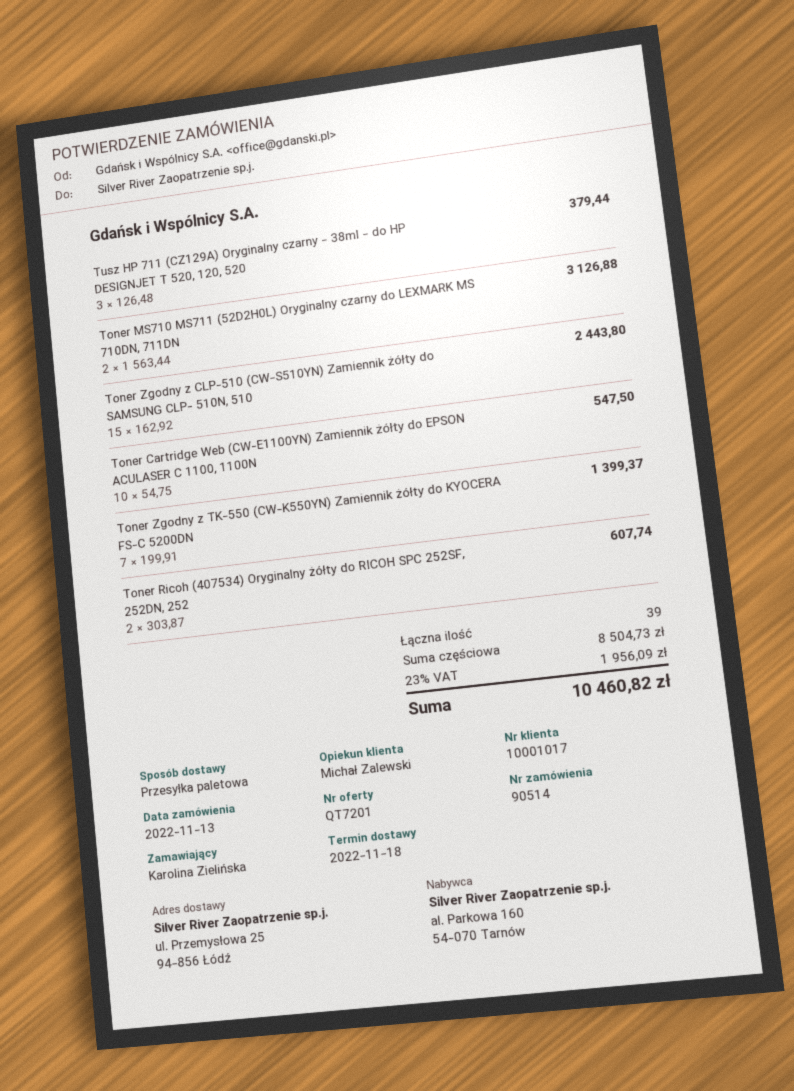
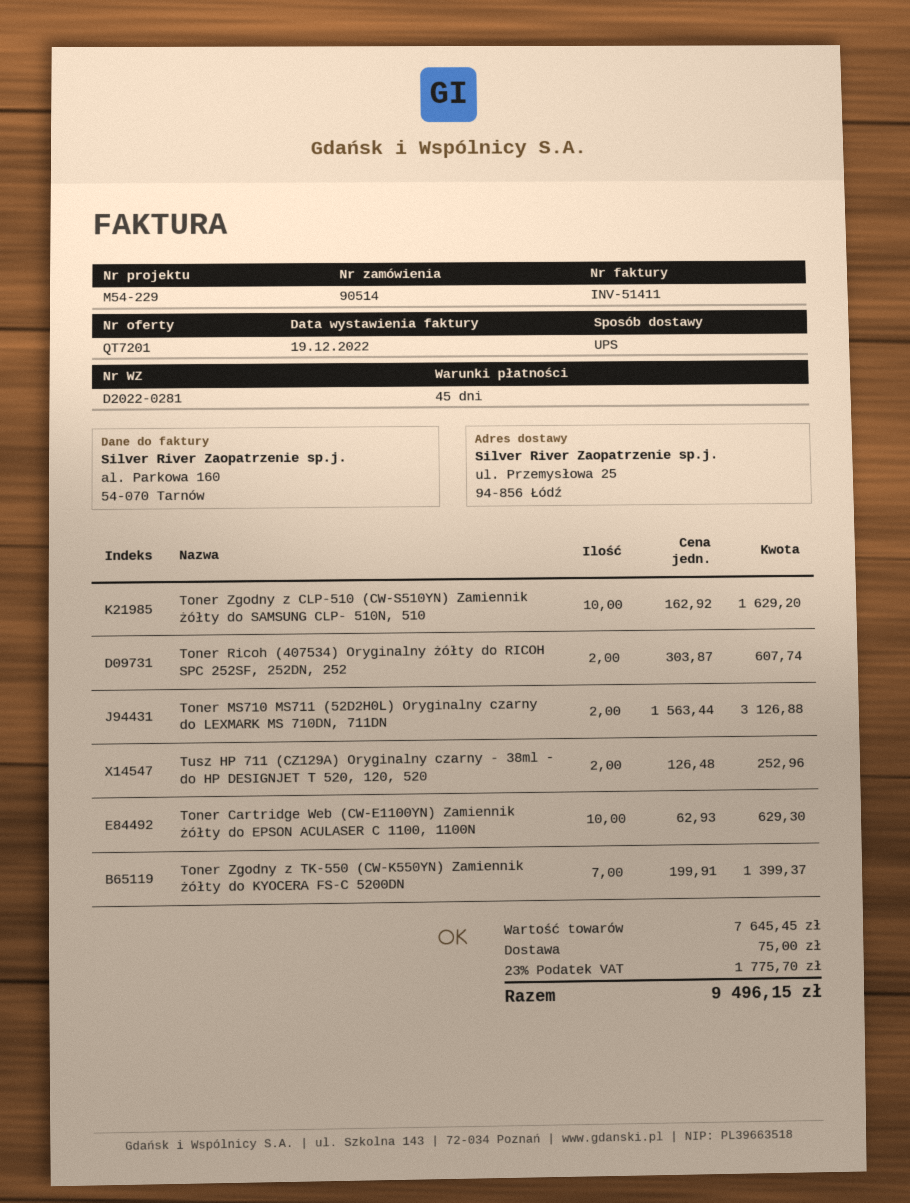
shipping method: pallet freight -> UPS
Tusz HP 711 (CZ129A) Oryginalny czarny - 38ml - do HP DESIGNJET T 520, 120, 520: 3 x 126.48 = 379.44 -> 2 x 126.48 = 252.96
Toner Zgodny z CLP-510 (CW-S510YN) Zamiennik żółty do SAMSUNG CLP- 510N, 510: 15 x 162.92 = 2443.80 -> 10 x 162.92 = 1629.20
Toner Cartridge Web (CW-E1100YN) Zamiennik żółty do EPSON ACULASER C 1100, 1100N: 10 x 54.75 = 547.50 -> 10 x 62.93 = 629.30
subtotal: 8504.73 -> 7645.45
shipping: none -> 75.00
tax: 23% = 1956.09 -> 23% = 1775.70
total: 10460.82 -> 9496.15

